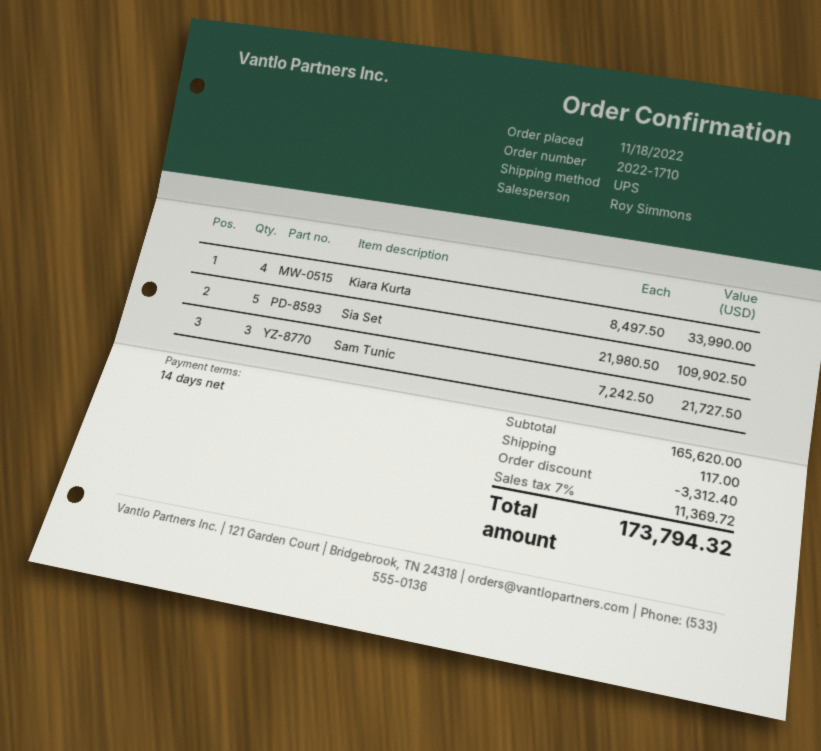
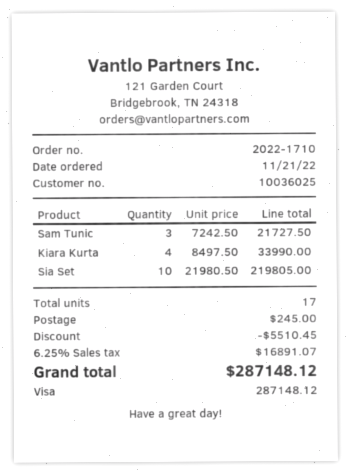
order date: 2022-11-18 -> 2022-11-21
Sia Set: 5 x 21980.50 = 109902.50 -> 10 x 21980.50 = 219805.00
discount: 3312.40 -> 5510.45
shipping: 117.00 -> 245.00
tax: 7% = 11369.72 -> 6.25% = 16891.07
total: 173794.32 -> 287148.12

